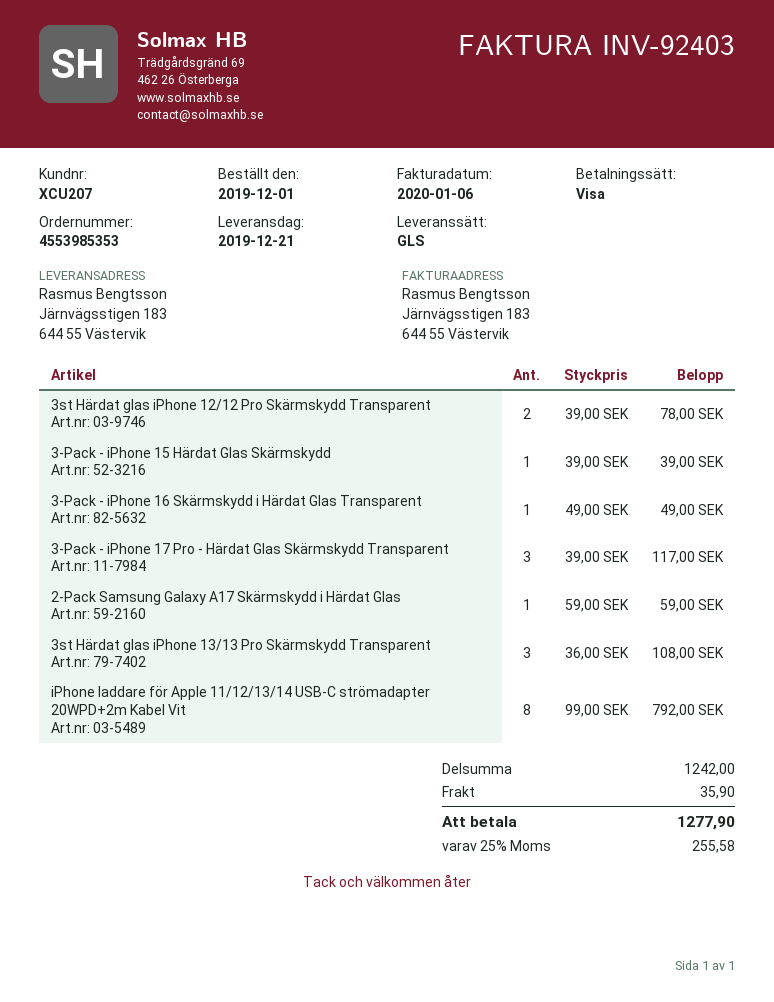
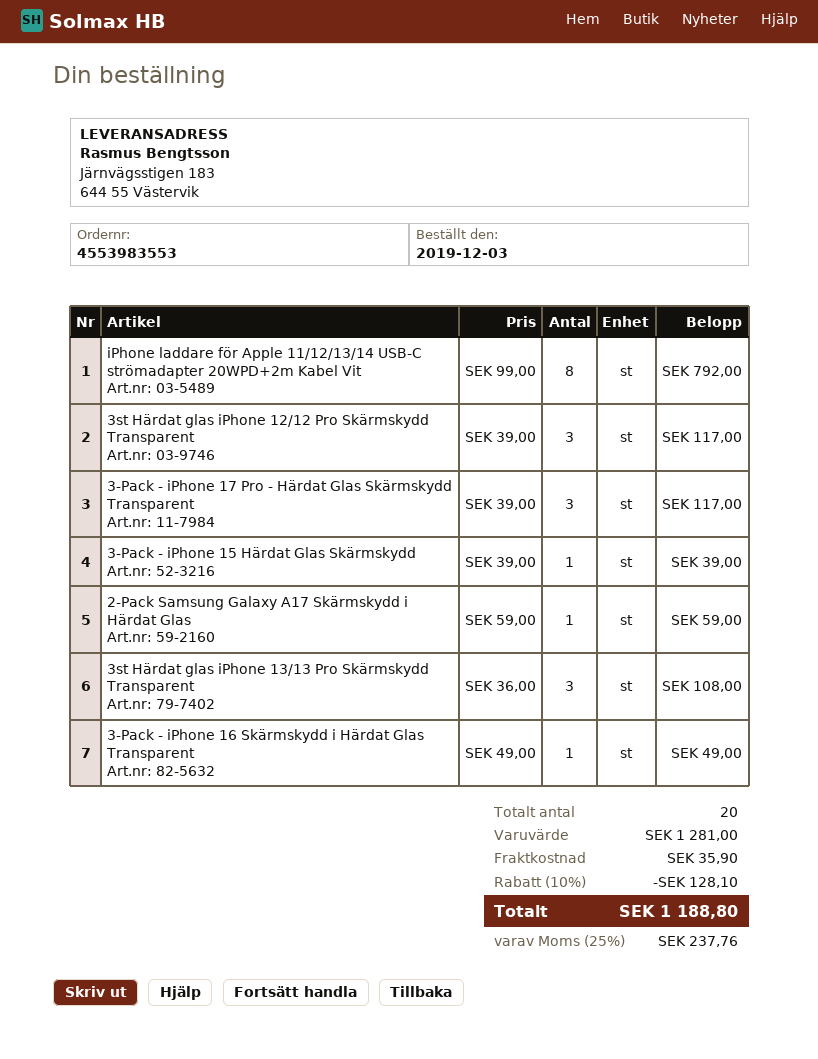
order number: 4553985353 -> 4553983553
order date: 2019-12-01 -> 2019-12-03
3st Härdat glas iPhone 12/12 Pro Skärmskydd Transparent: 2 x 39.00 = 78.00 -> 3 x 39.00 = 117.00
subtotal: 1242.00 -> 1281.00
discount: none -> 10% = 128.10
tax: 25% = 255.58 -> 25% = 237.76
total: 1277.90 -> 1188.80

